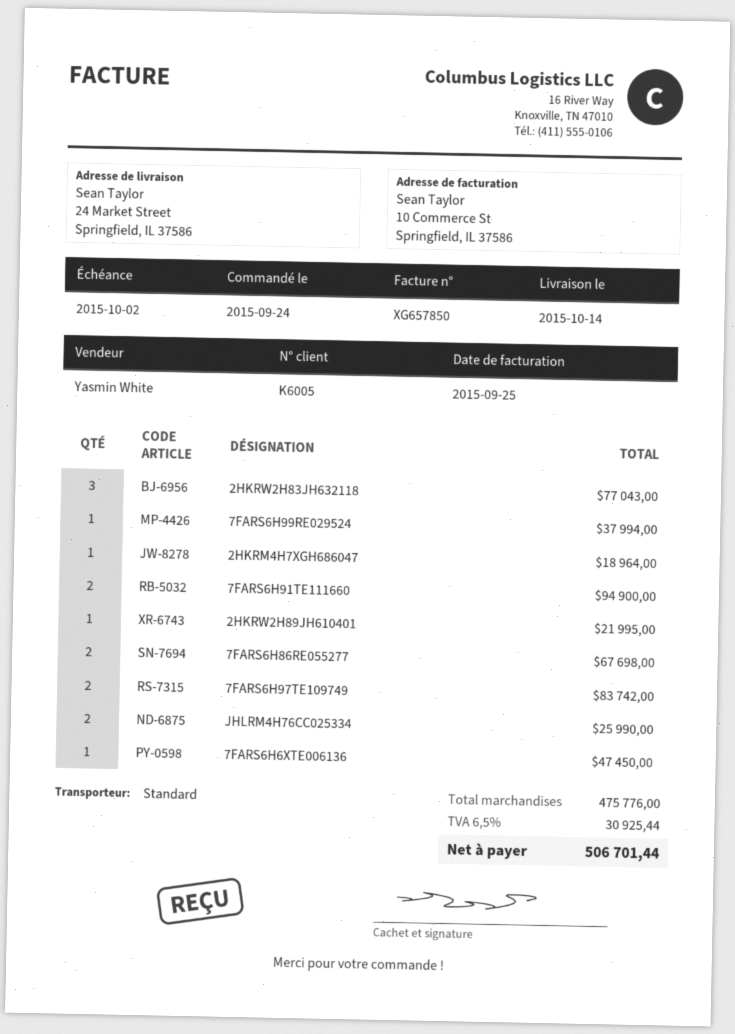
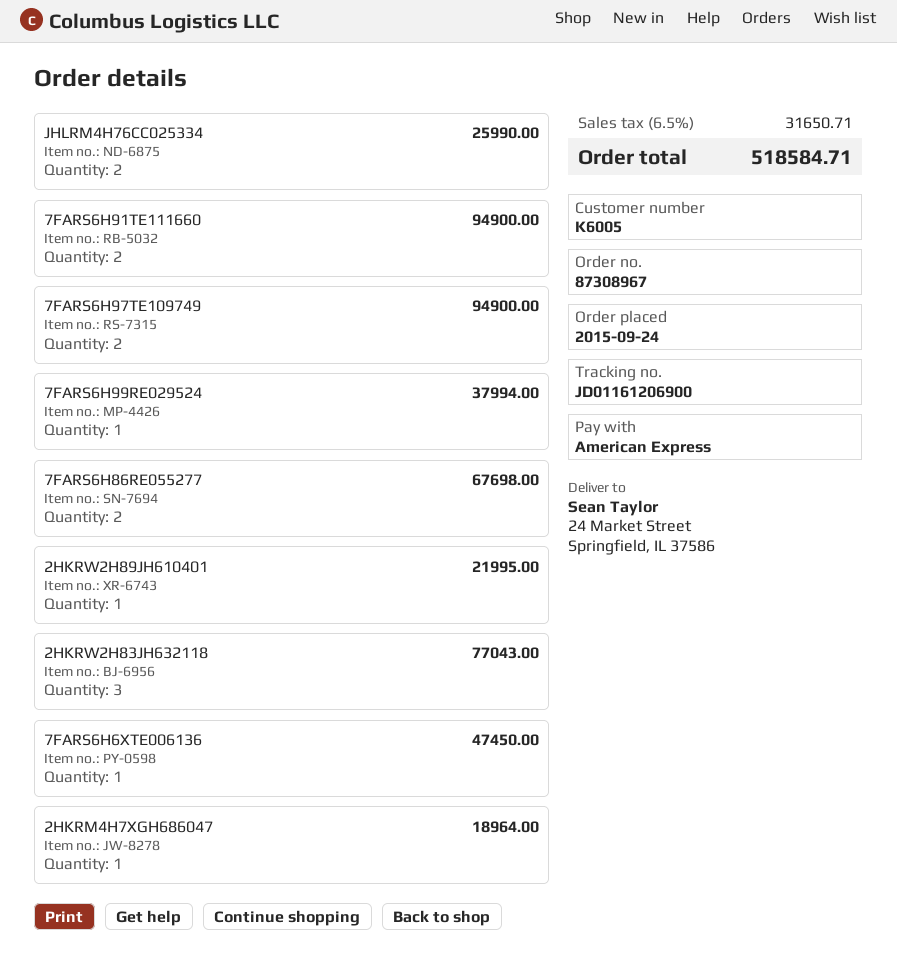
7FARS6H97TE109749: 2 for 83742.00 -> 2 for 94900.00
tax: 6.5% = 30925.44 -> 6.5% = 31650.71
total: 506701.44 -> 518584.71

